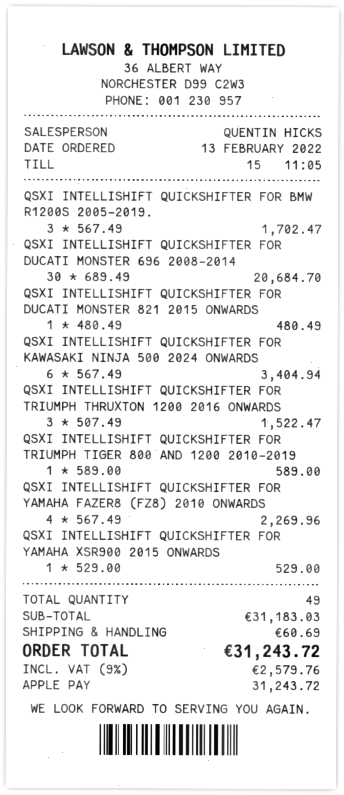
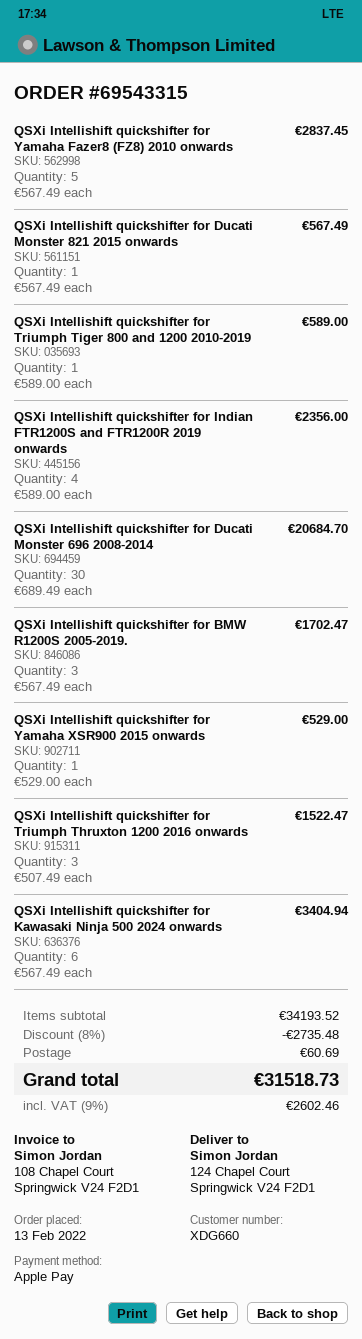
QSXI INTELLISHIFT QUICKSHIFTER FOR DUCATI MONSTER 821 2015 ONWARDS: 1 x 480.49 = 480.49 -> 1 x 567.49 = 567.49
QSXI INTELLISHIFT QUICKSHIFTER FOR YAMAHA FAZER8 (FZ8) 2010 ONWARDS: 4 x 567.49 = 2269.96 -> 5 x 567.49 = 2837.45
QSXi Intellishift quickshifter for Indian FTR1200S and FTR1200R 2019 onwards: none -> 4 x 589.00 = 2356.00
subtotal: 31183.03 -> 34193.52
discount: none -> 8% = 2735.48
tax: 9% = 2579.76 -> 9% = 2602.46
total: 31243.72 -> 31518.73

